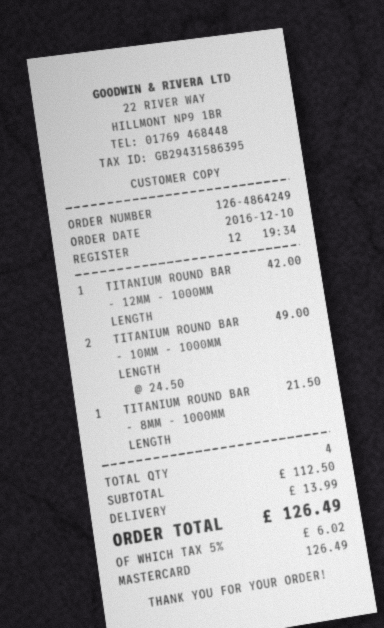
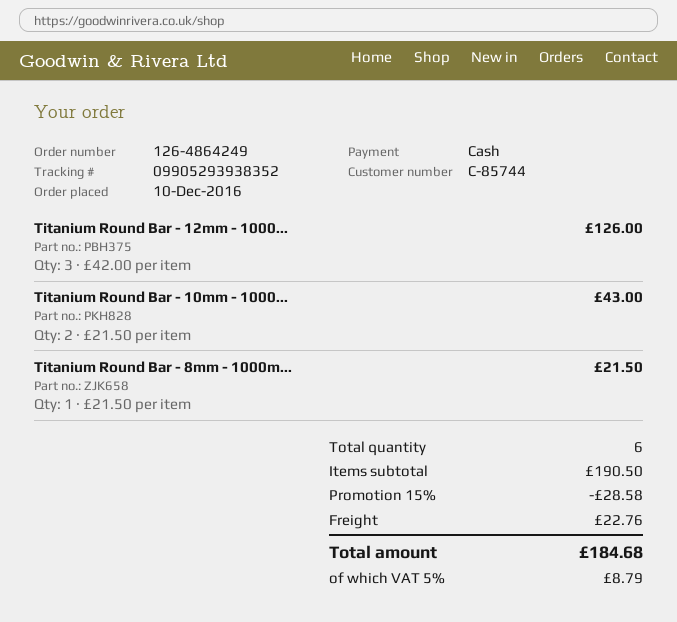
payment method: Mastercard -> cash
TITANIUM ROUND BAR - 12MM - 1000MM LENGTH: 1 x 42.00 = 42.00 -> 3 x 42.00 = 126.00
TITANIUM ROUND BAR - 10MM - 1000MM LENGTH: 2 x 24.50 = 49.00 -> 2 x 21.50 = 43.00
total quantity: 4 -> 6
subtotal: 112.50 -> 190.50
discount: none -> 15% = 28.58
shipping: 13.99 -> 22.76
tax: 5% = 6.02 -> 5% = 8.79
total: 126.49 -> 184.68

